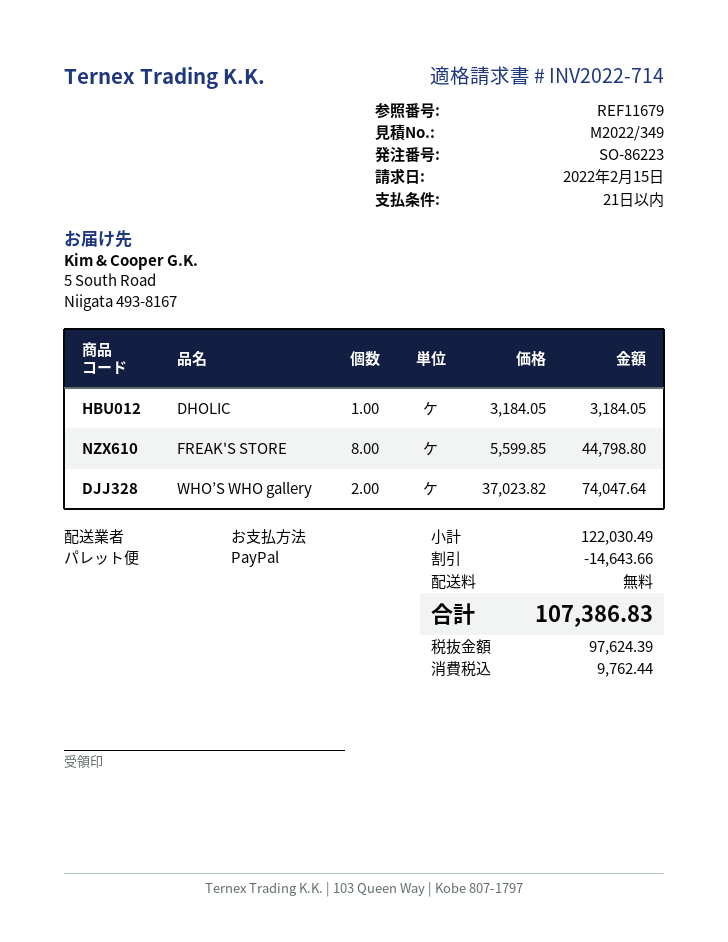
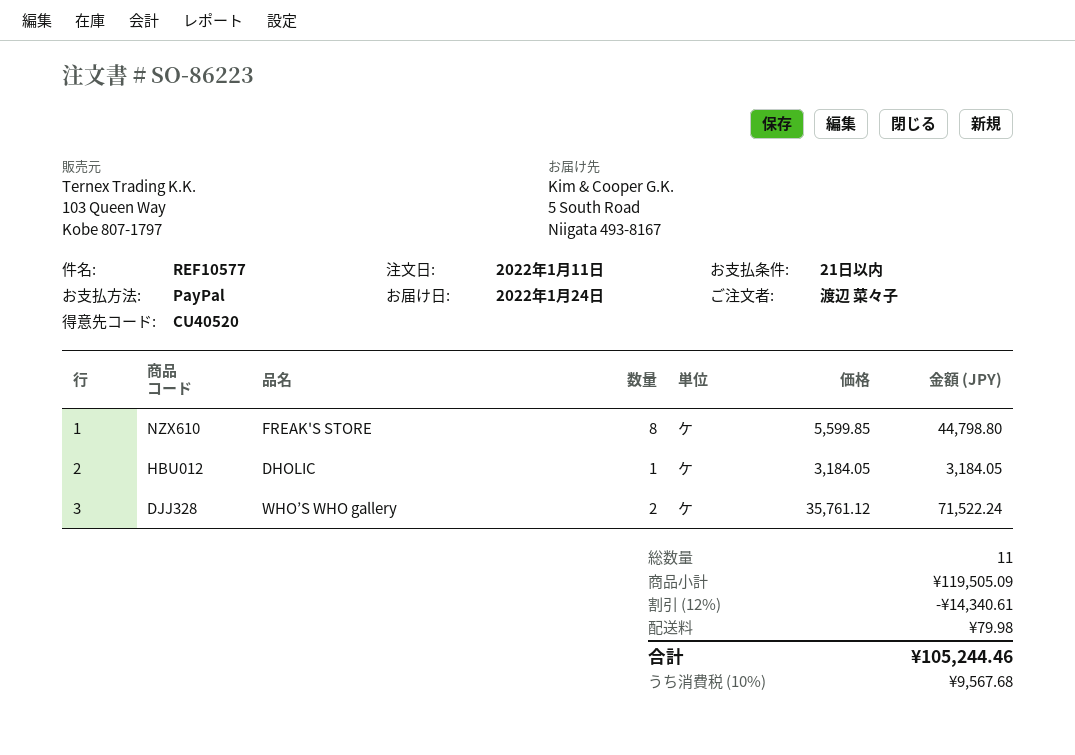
reference: REF11679 -> REF10577
WHO’S WHO gallery: 2 x 37023.82 = 74047.64 -> 2 x 35761.12 = 71522.24
subtotal: 122030.49 -> 119505.09
discount: 14643.66 -> 14340.61
shipping: 0.00 -> 79.98
tax: 9762.44 -> 9567.68
total: 107386.83 -> 105244.46

